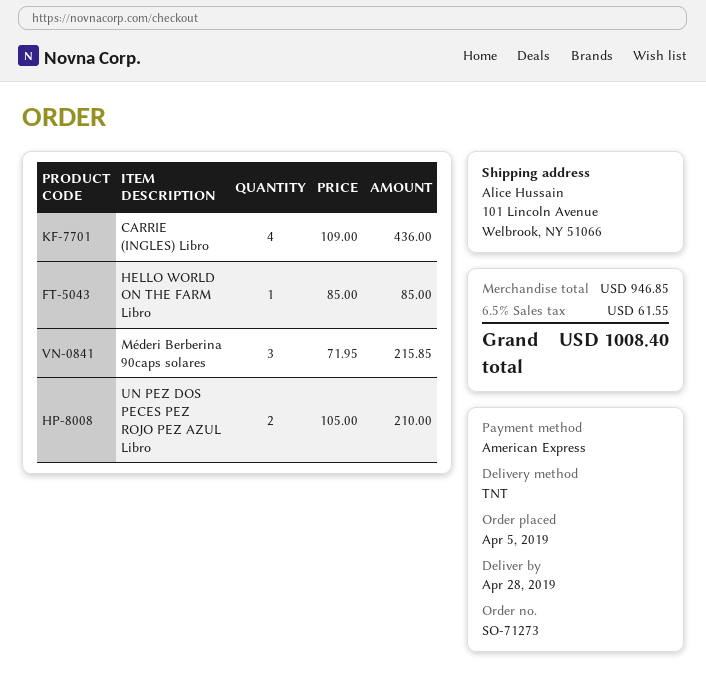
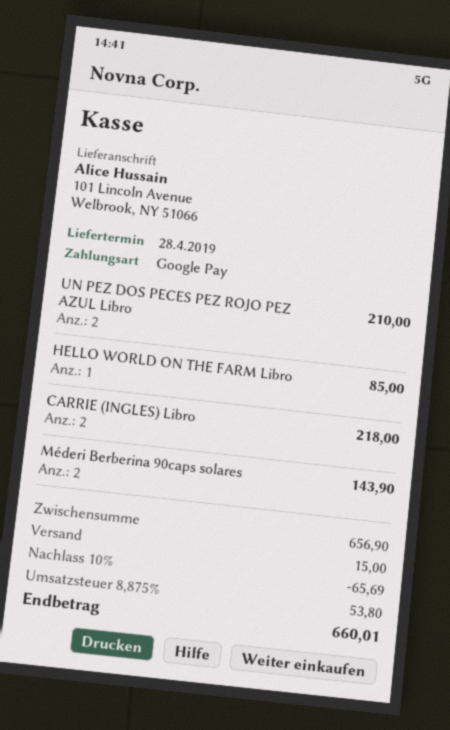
payment method: American Express -> Google Pay
CARRIE (INGLES) Libro: 4 for 436.00 -> 2 for 218.00
Méderi Berberina 90caps solares: 3 for 215.85 -> 2 for 143.90
subtotal: 946.85 -> 656.90
discount: none -> 10% = 65.69
shipping: none -> 15.00
tax: 6.5% = 61.55 -> 8.875% = 53.80
total: 1008.40 -> 660.01

